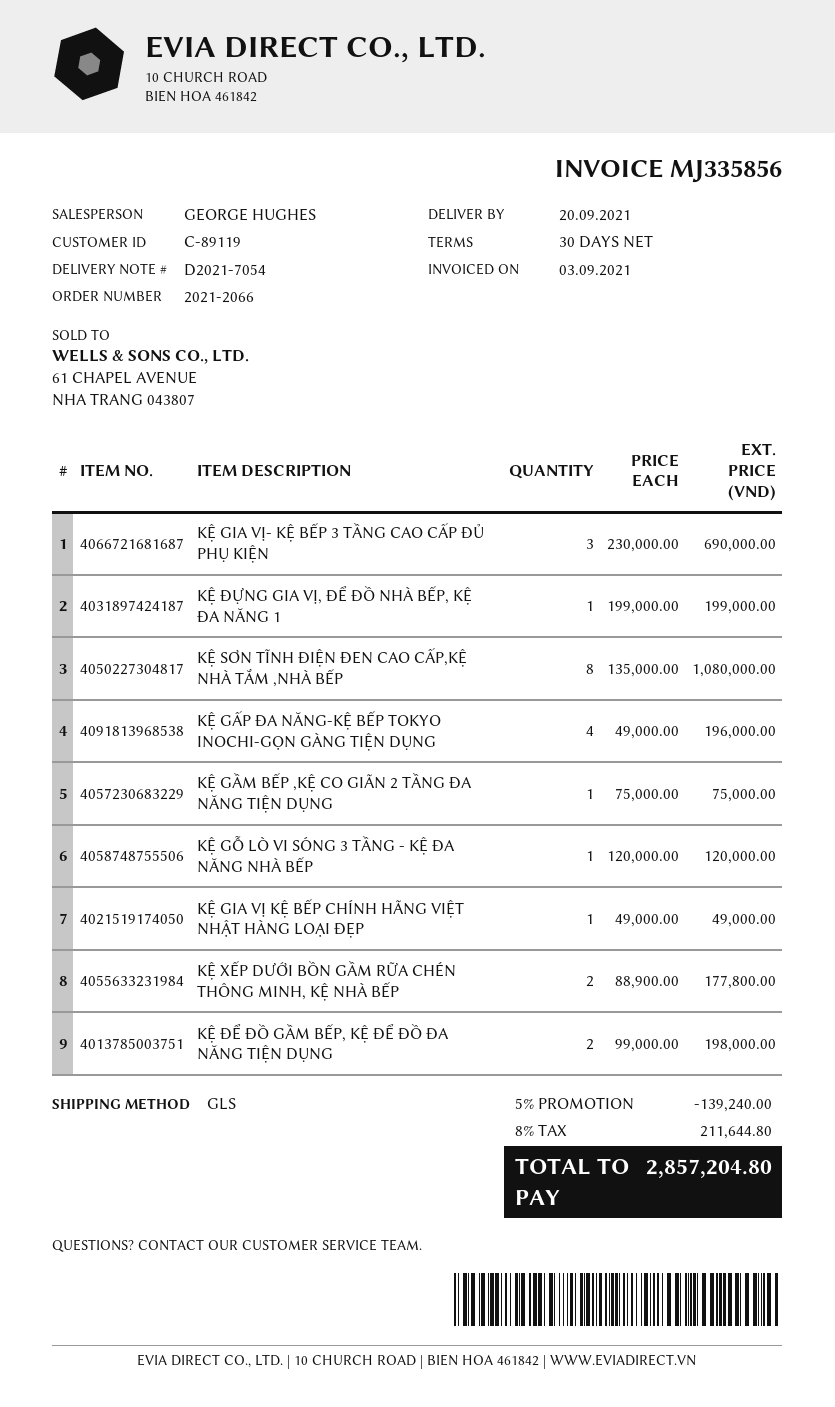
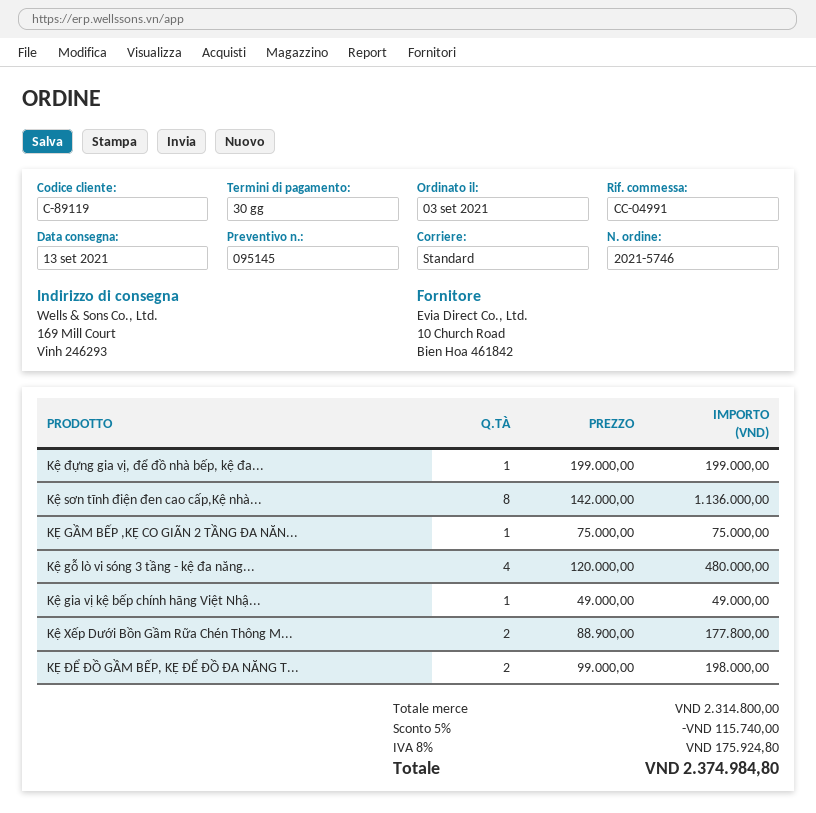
order number: 2021-2066 -> 2021-5746
delivery date: 2021-09-20 -> 2021-09-13
shipping method: GLS -> standard
KỆ GIA VỊ- KỆ BẾP 3 TẦNG CAO CẤP ĐỦ PHỤ KIỆN: 3 x 230000.00 = 690000.00 -> none
KỆ SƠN TĨNH ĐIỆN ĐEN CAO CẤP,KỆ NHÀ TẮM ,NHÀ BẾP: 8 x 135000.00 = 1080000.00 -> 8 x 142000.00 = 1136000.00
KỆ GẤP ĐA NĂNG-KỆ BẾP TOKYO INOCHI-GỌN GÀNG TIỆN DỤNG: 4 x 49000.00 = 196000.00 -> none
KỆ GỖ LÒ VI SÓNG 3 TẦNG - KỆ ĐA NĂNG NHÀ BẾP: 1 x 120000.00 = 120000.00 -> 4 x 120000.00 = 480000.00
discount: 5% = 139240.00 -> 5% = 115740.00
tax: 8% = 211644.80 -> 8% = 175924.80
total: 2857204.80 -> 2374984.80

